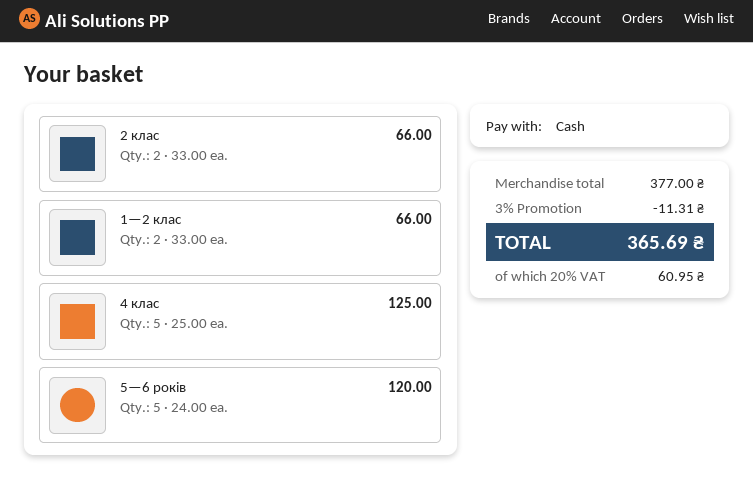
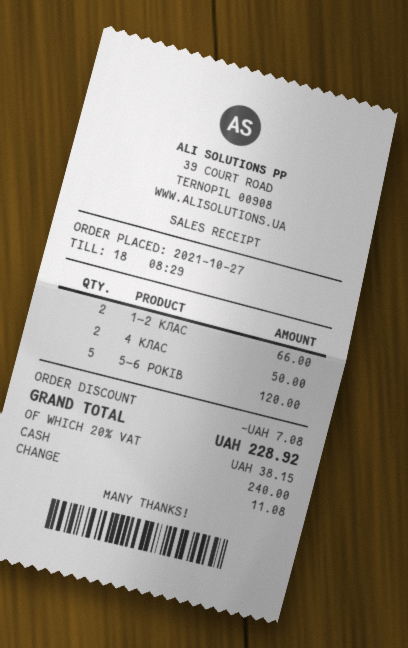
2 клас: 2 for 66.00 -> none
4 клас: 5 for 125.00 -> 2 for 50.00
discount: 11.31 -> 7.08
tax: 20% = 60.95 -> 20% = 38.15
total: 365.69 -> 228.92

